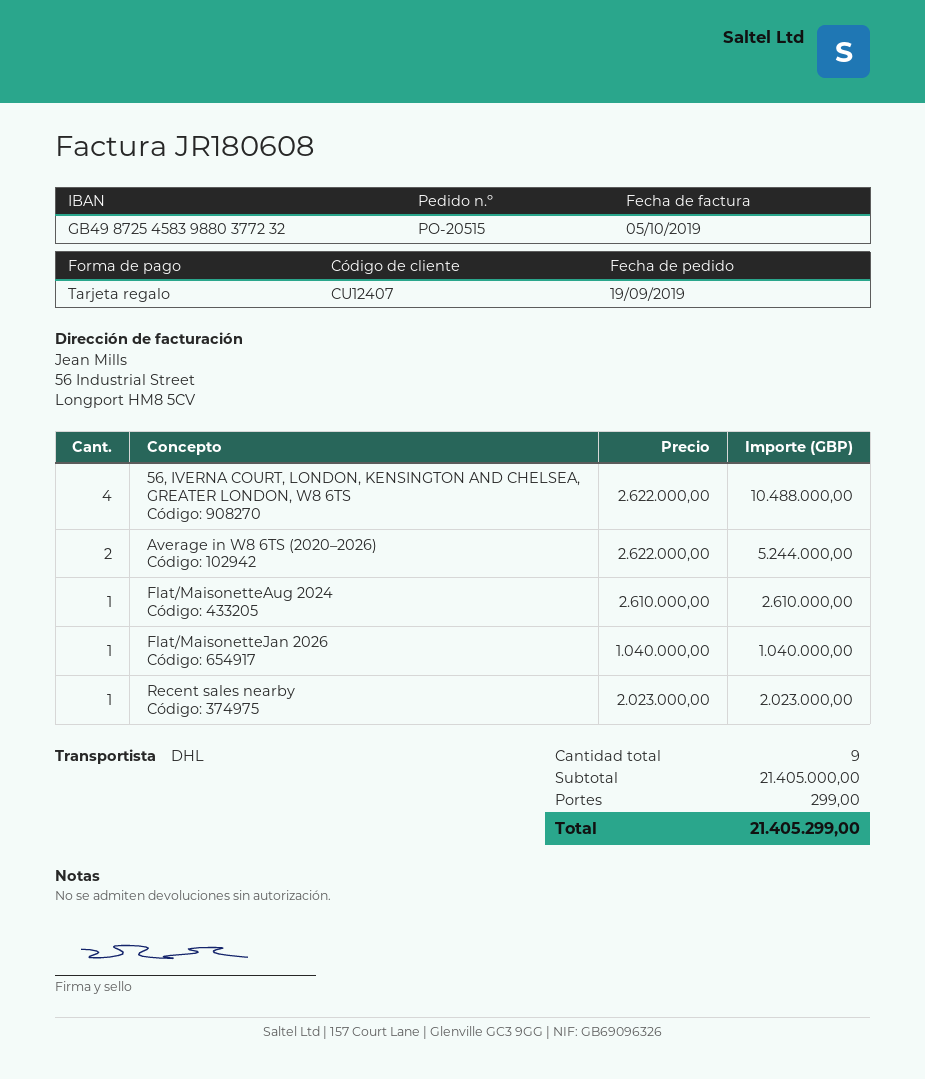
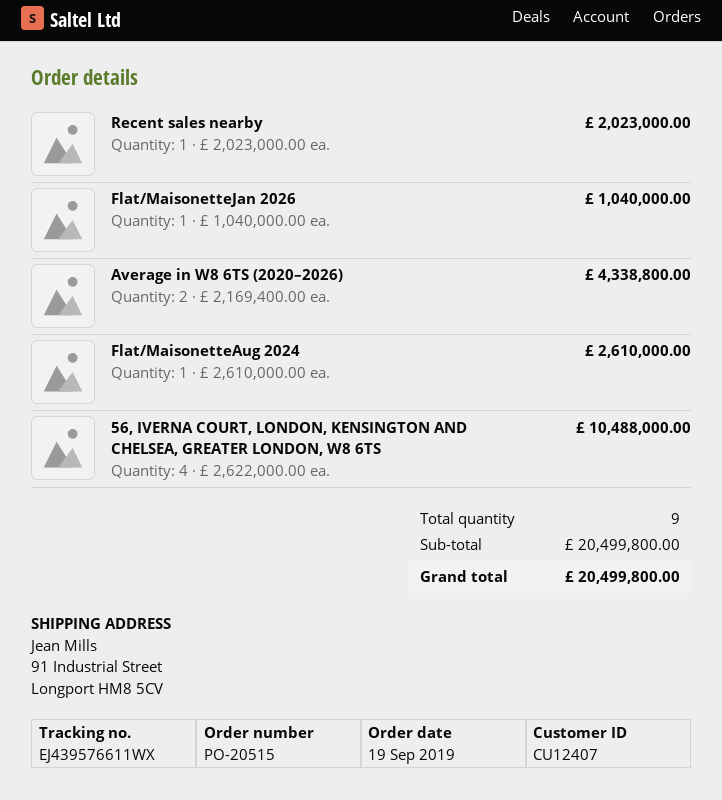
Average in W8 6TS (2020–2026): 2 x 2622000.00 = 5244000.00 -> 2 x 2169400.00 = 4338800.00
subtotal: 21405000.00 -> 20499800.00
shipping: 299.00 -> none
total: 21405299.00 -> 20499800.00

